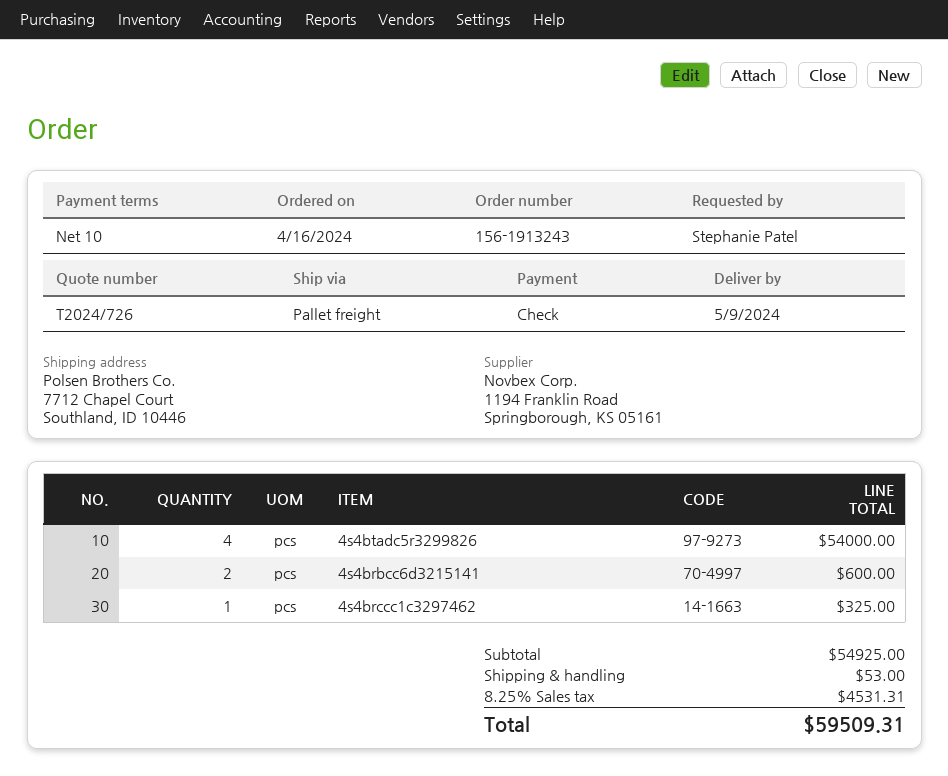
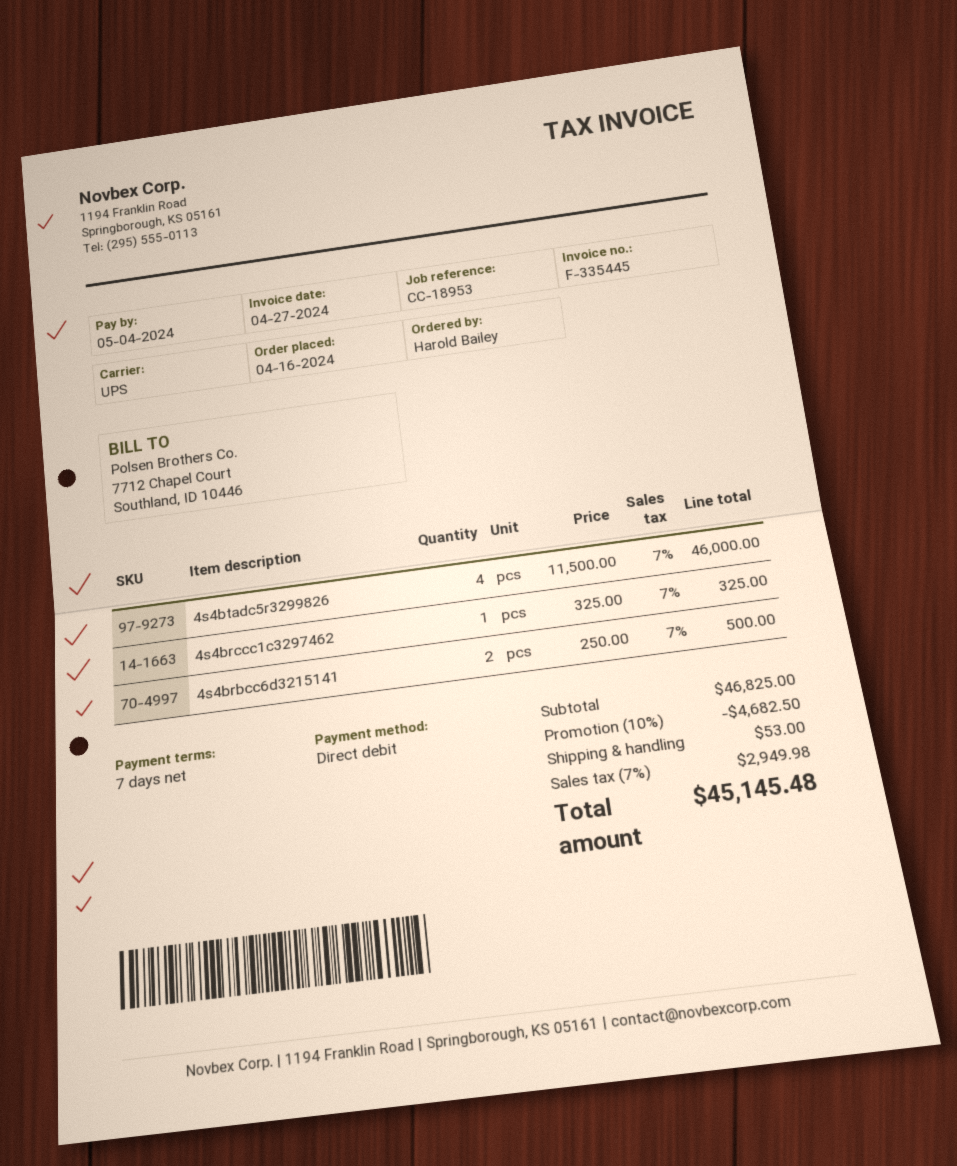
payment terms: 10 days -> 7 days
ordered by: Stephanie Patel -> Harold Bailey
payment method: cheque -> direct debit
shipping method: pallet freight -> UPS
4s4btadc5r3299826: 4 for 54000.00 -> 4 for 46000.00
4s4brbcc6d3215141: 2 for 600.00 -> 2 for 500.00
subtotal: 54925.00 -> 46825.00
discount: none -> 10% = 4682.50
tax: 8.25% = 4531.31 -> 7% = 2949.98
total: 59509.31 -> 45145.48

